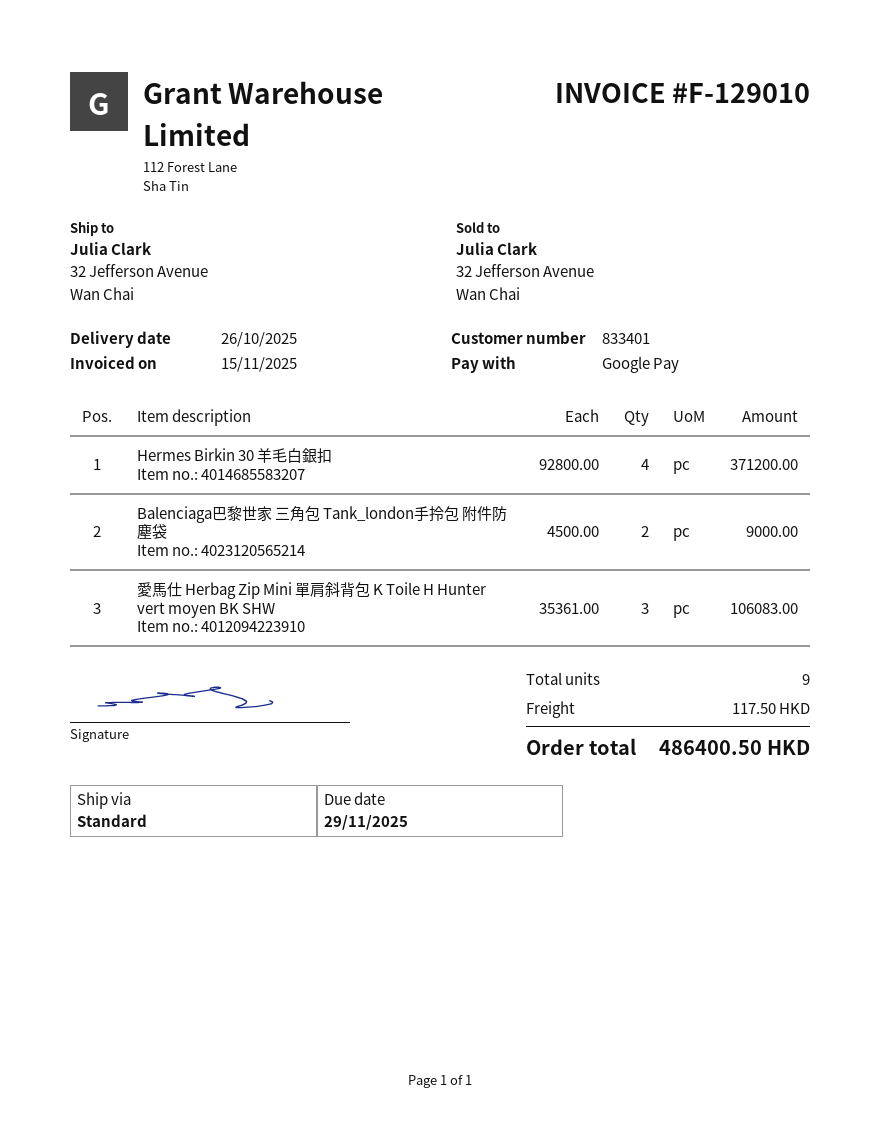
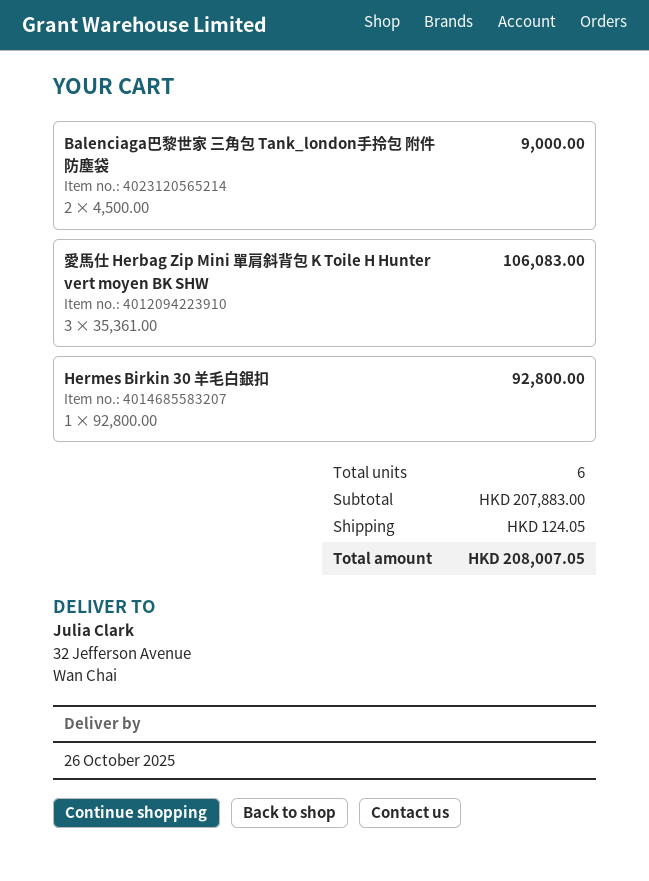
Hermes Birkin 30 羊毛白銀扣: 4 x 92800.00 = 371200.00 -> 1 x 92800.00 = 92800.00
total quantity: 9 -> 6
shipping: 117.50 -> 124.05
total: 486400.50 -> 208007.05

